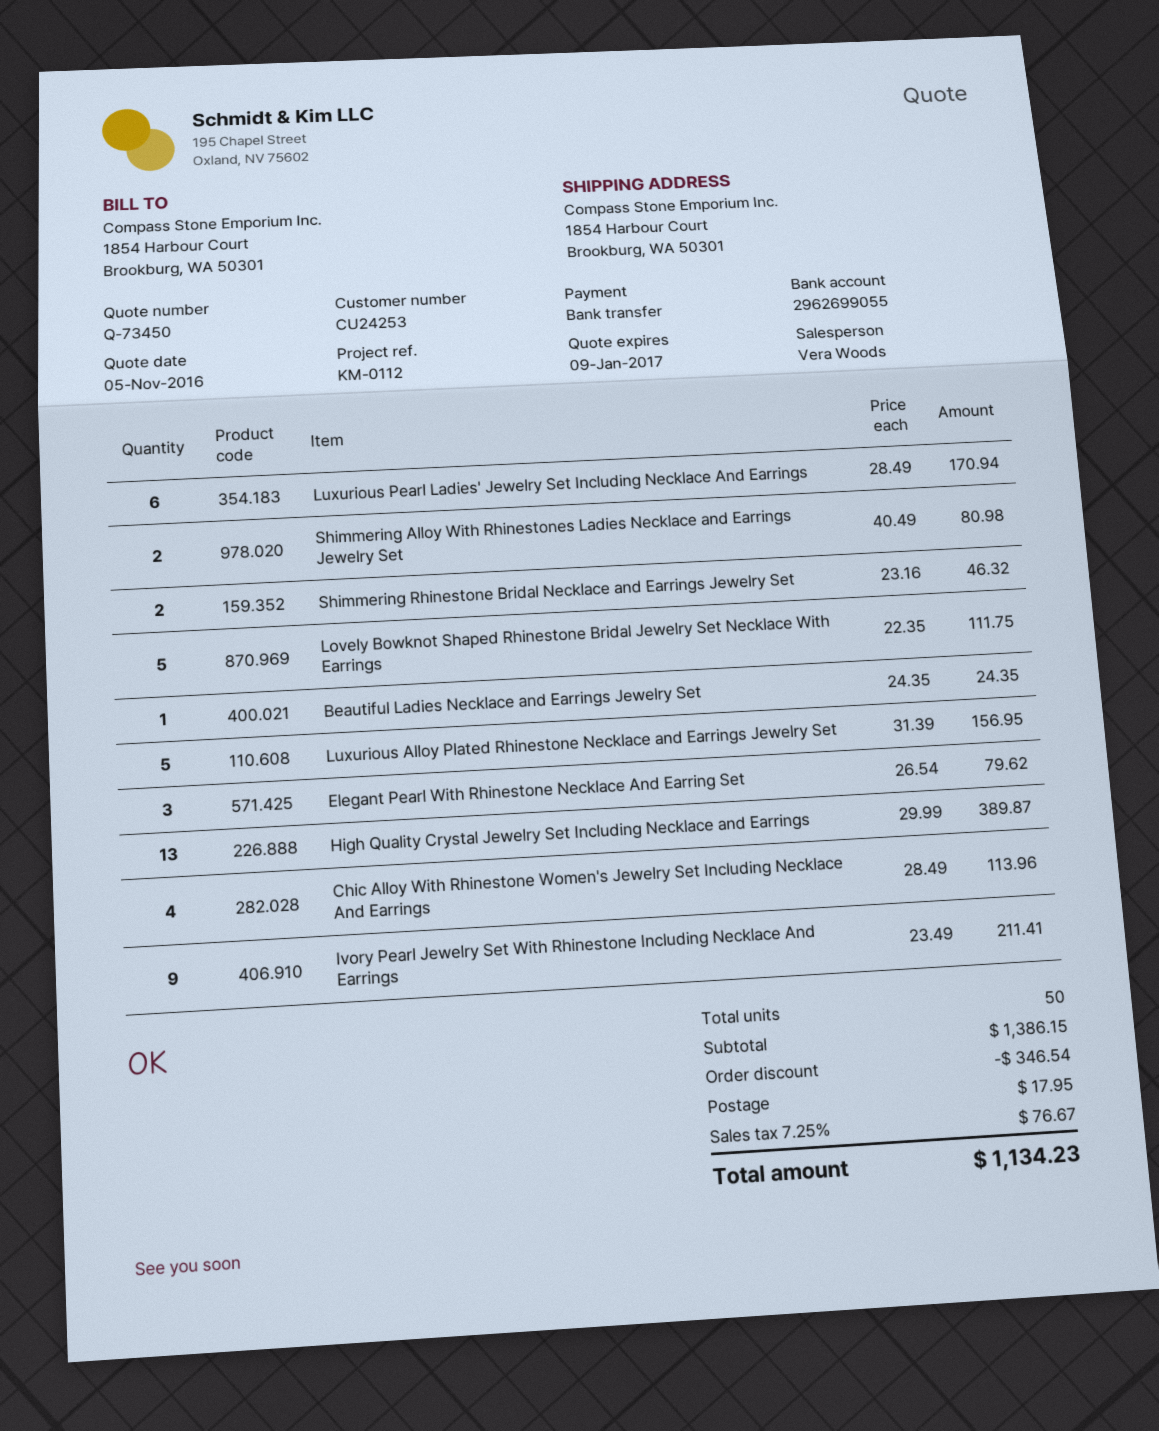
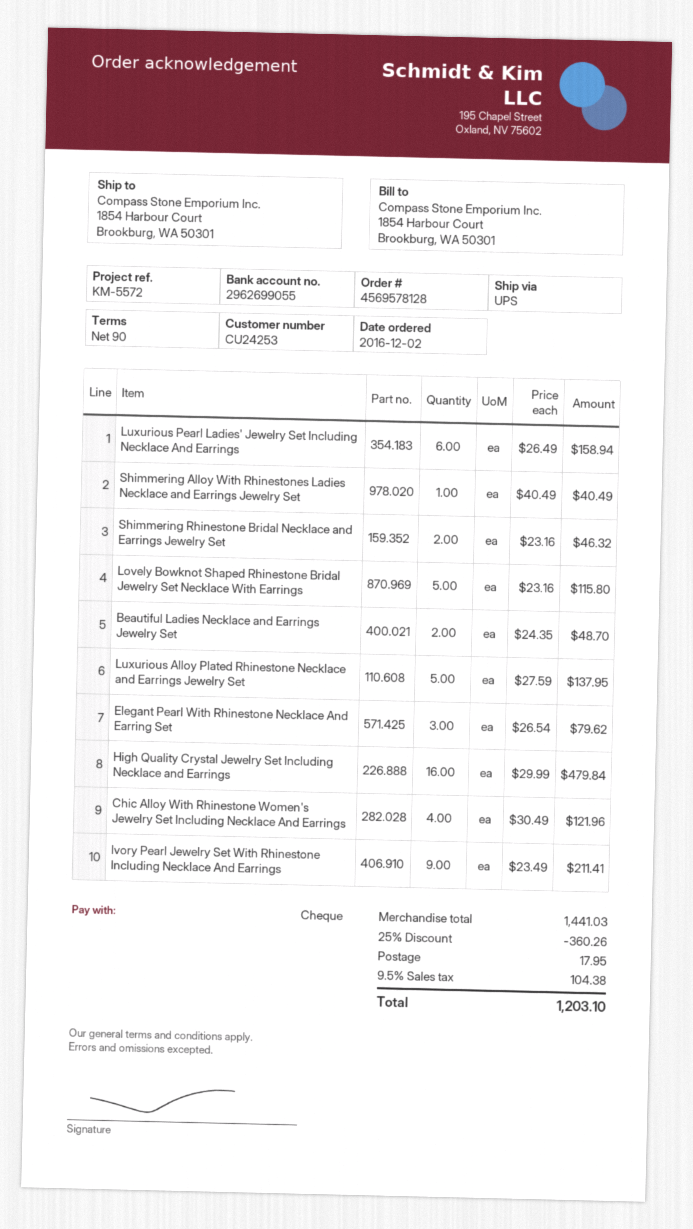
reference: KM-0112 -> KM-5572
payment method: bank transfer -> cheque
Luxurious Pearl Ladies' Jewelry Set Including Necklace And Earrings: 6 x 28.49 = 170.94 -> 6 x 26.49 = 158.94
Shimmering Alloy With Rhinestones Ladies Necklace and Earrings Jewelry Set: 2 x 40.49 = 80.98 -> 1 x 40.49 = 40.49
Lovely Bowknot Shaped Rhinestone Bridal Jewelry Set Necklace With Earrings: 5 x 22.35 = 111.75 -> 5 x 23.16 = 115.80
Beautiful Ladies Necklace and Earrings Jewelry Set: 1 x 24.35 = 24.35 -> 2 x 24.35 = 48.70
Luxurious Alloy Plated Rhinestone Necklace and Earrings Jewelry Set: 5 x 31.39 = 156.95 -> 5 x 27.59 = 137.95
High Quality Crystal Jewelry Set Including Necklace and Earrings: 13 x 29.99 = 389.87 -> 16 x 29.99 = 479.84
Chic Alloy With Rhinestone Women's Jewelry Set Including Necklace And Earrings: 4 x 28.49 = 113.96 -> 4 x 30.49 = 121.96
subtotal: 1386.15 -> 1441.03
discount: 346.54 -> 360.26
tax: 7.25% = 76.67 -> 9.5% = 104.38
total: 1134.23 -> 1203.10

